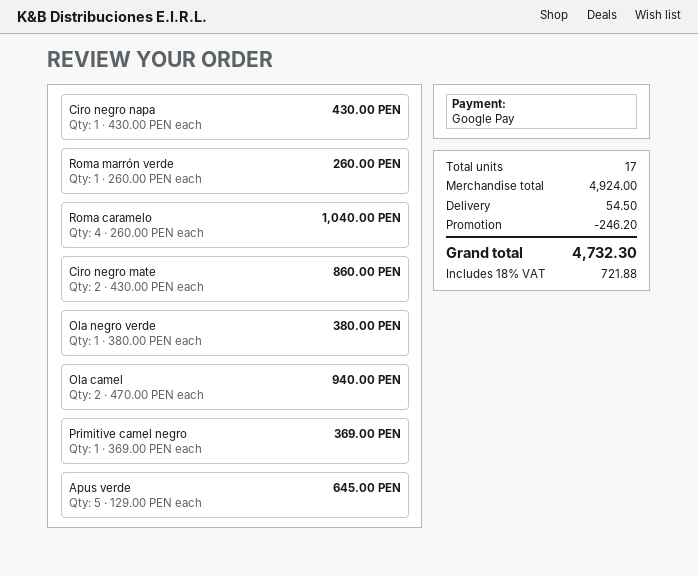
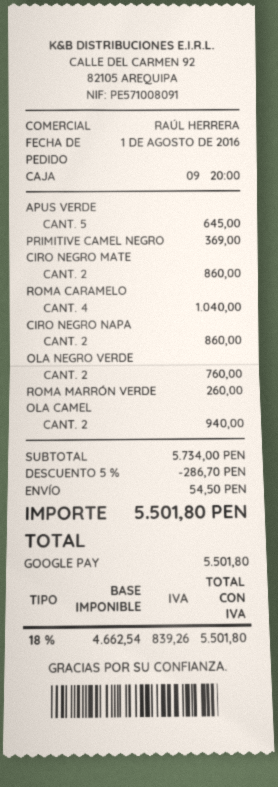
Ciro negro napa: 1 for 430.00 -> 2 for 860.00
Ola negro verde: 1 for 380.00 -> 2 for 760.00
subtotal: 4924.00 -> 5734.00
discount: 246.20 -> 286.70
tax: 18% = 721.88 -> 18% = 839.26
total: 4732.30 -> 5501.80

